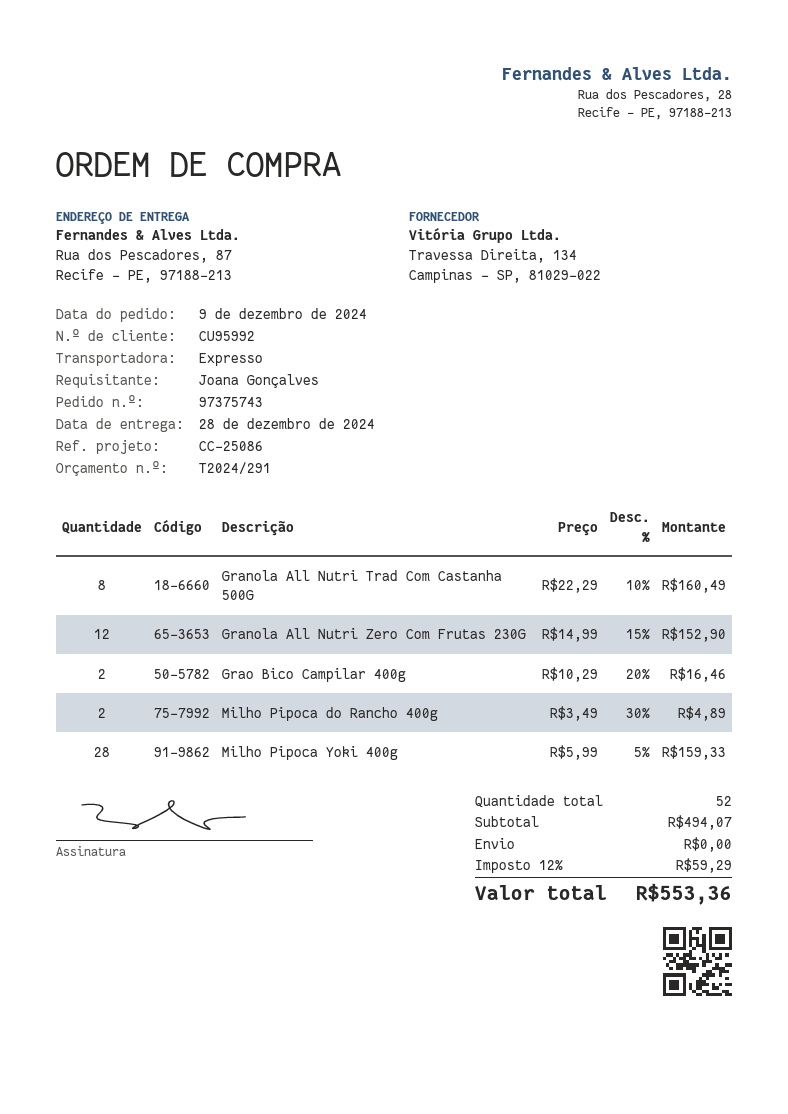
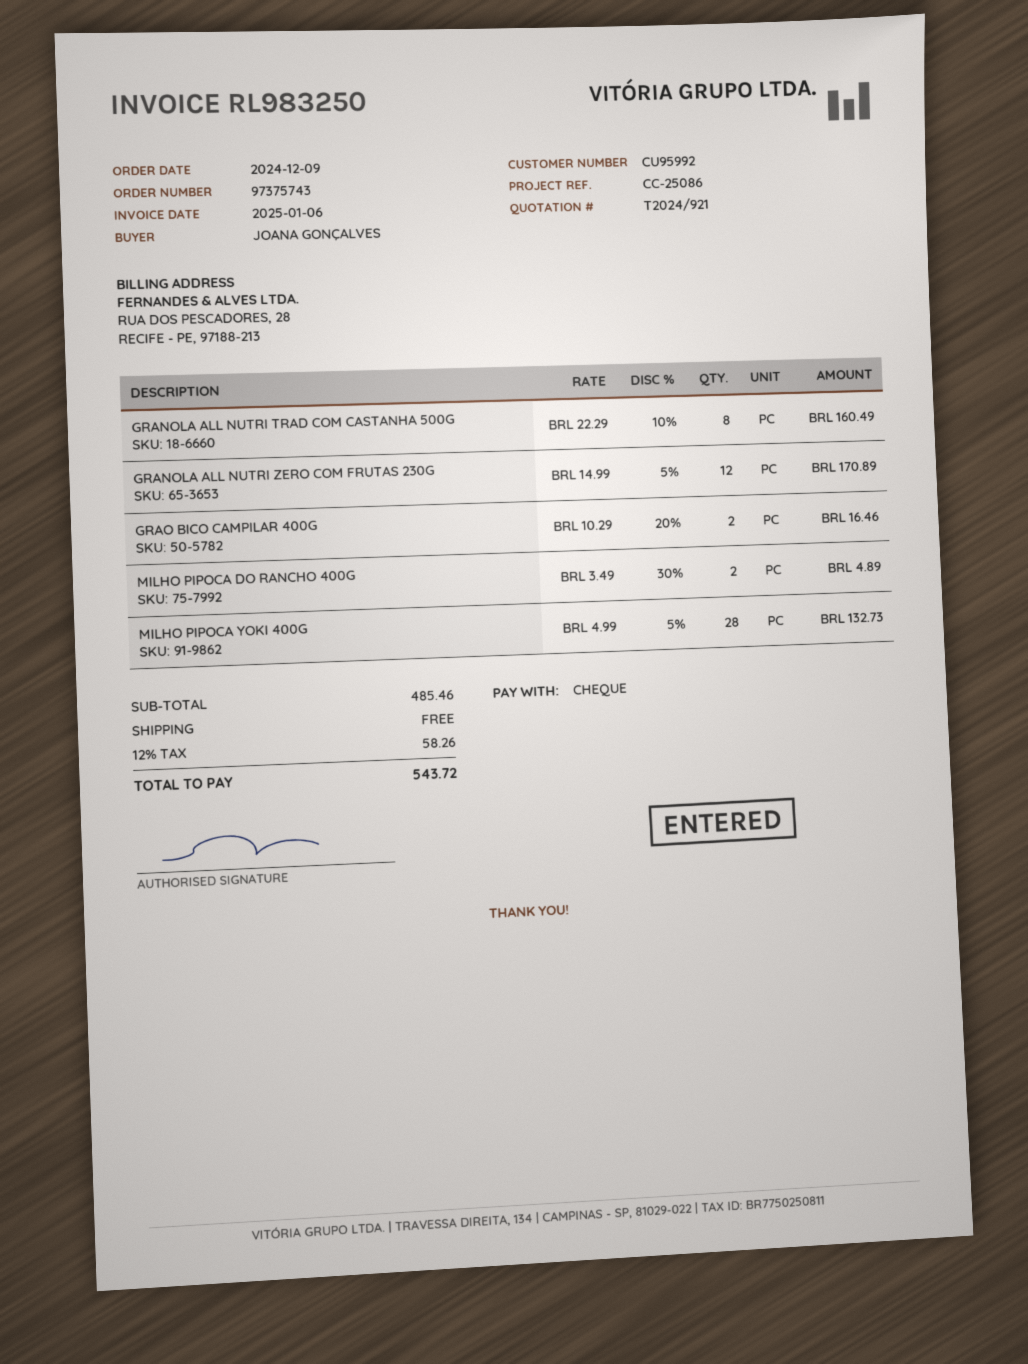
quote number: T2024/291 -> T2024/921
Granola All Nutri Zero Com Frutas 230G: 12 x 14.99 - 15% = 152.90 -> 12 x 14.99 - 5% = 170.89
Milho Pipoca Yoki 400g: 28 x 5.99 - 5% = 159.33 -> 28 x 4.99 - 5% = 132.73
subtotal: 494.07 -> 485.46
tax: 12% = 59.29 -> 12% = 58.26
total: 553.36 -> 543.72

